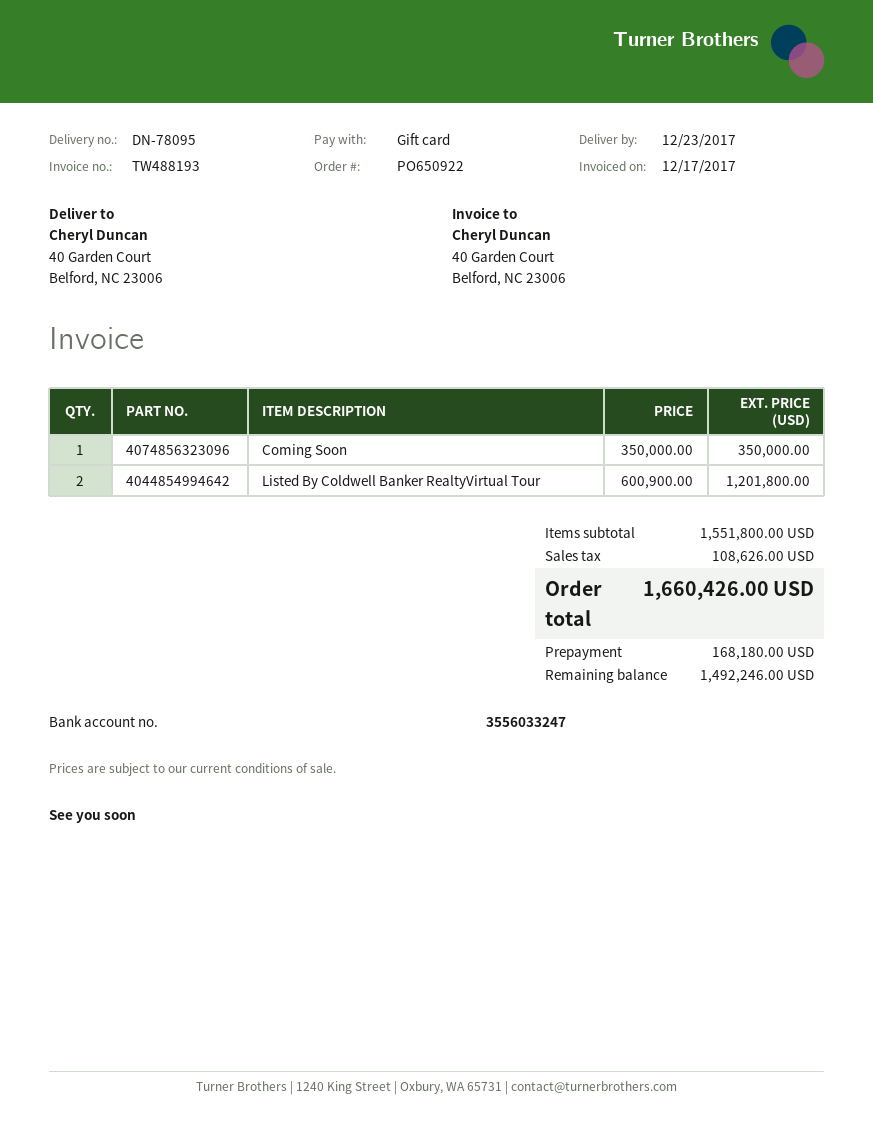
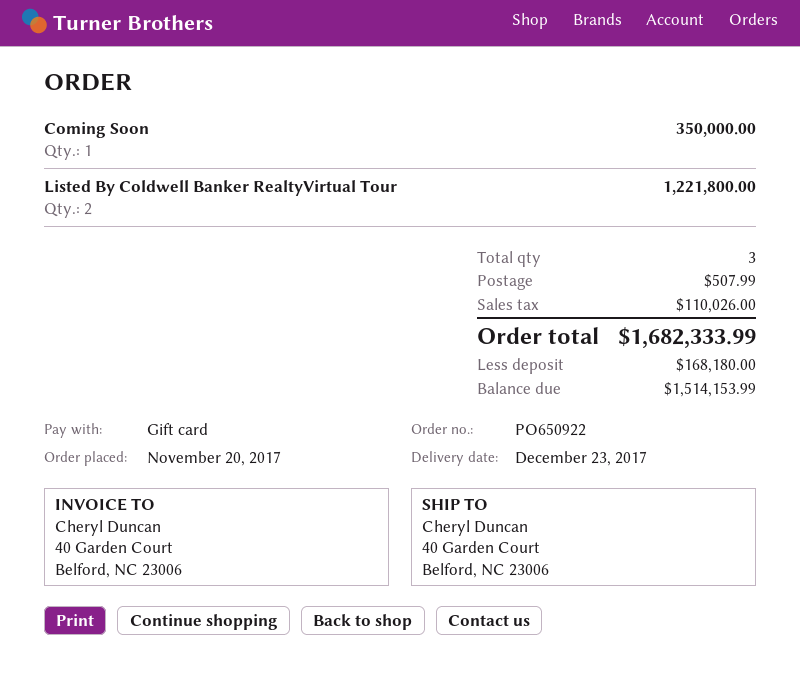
Listed By Coldwell Banker RealtyVirtual Tour: 2 for 1201800.00 -> 2 for 1221800.00
shipping: none -> 507.99
tax: 108626.00 -> 110026.00
total: 1660426.00 -> 1682333.99
balance: 1492246.00 -> 1514153.99

